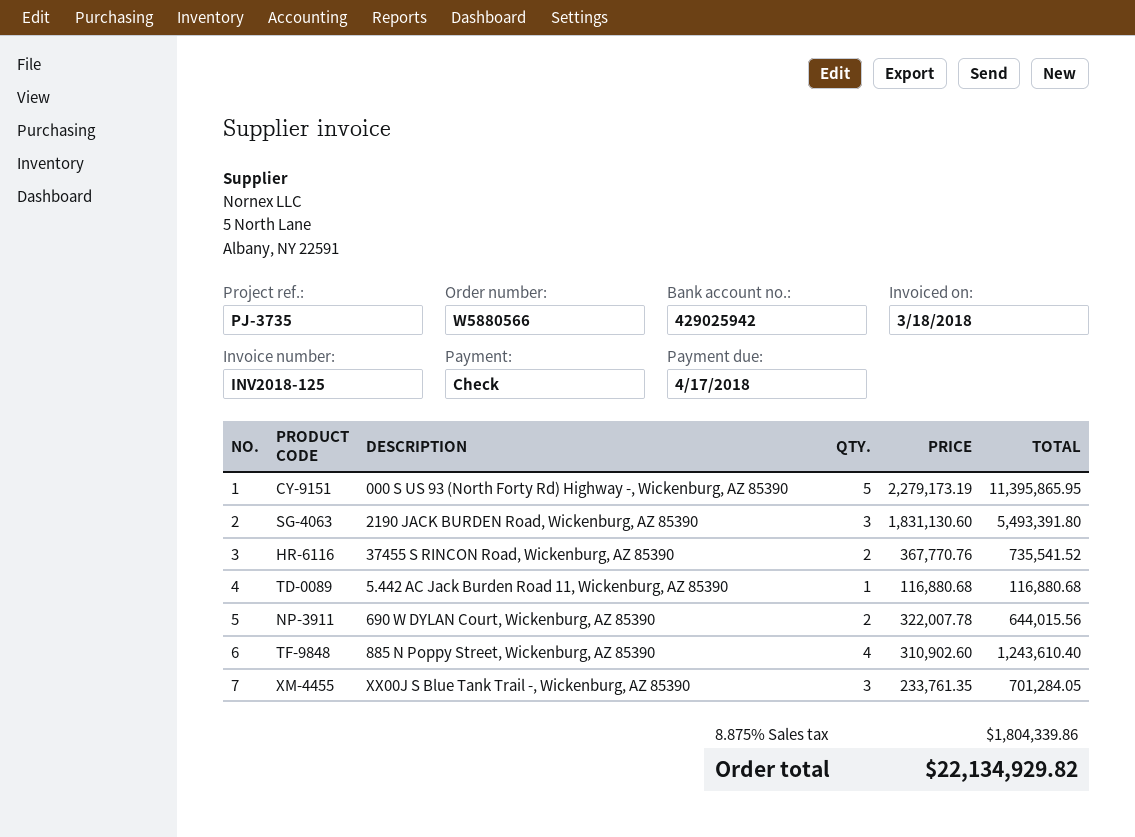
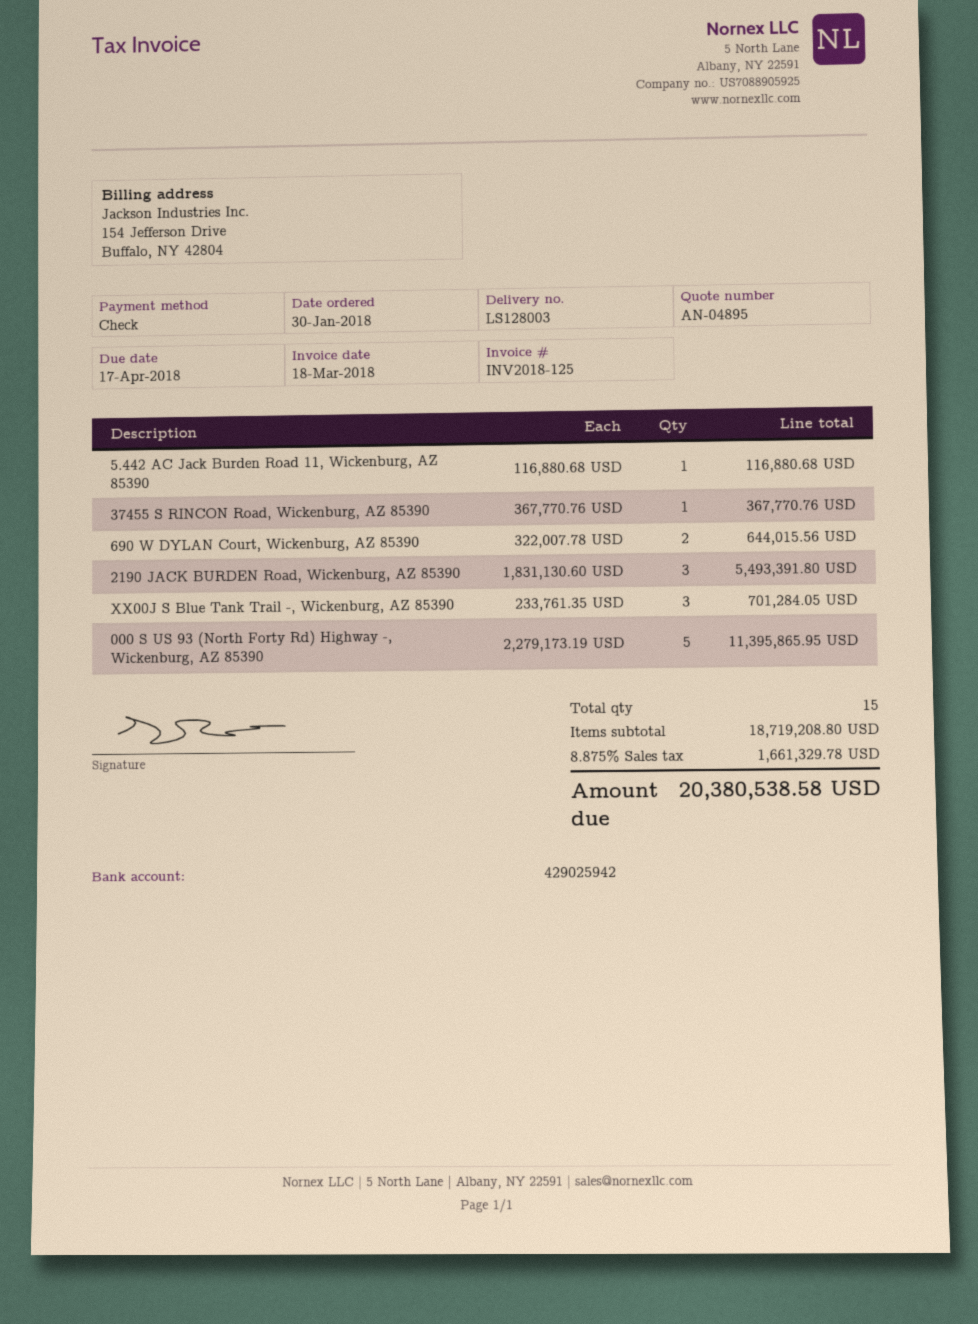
37455 S RINCON Road, Wickenburg, AZ 85390: 2 x 367770.76 = 735541.52 -> 1 x 367770.76 = 367770.76
885 N Poppy Street, Wickenburg, AZ 85390: 4 x 310902.60 = 1243610.40 -> none
tax: 8.875% = 1804339.86 -> 8.875% = 1661329.78
total: 22134929.82 -> 20380538.58

